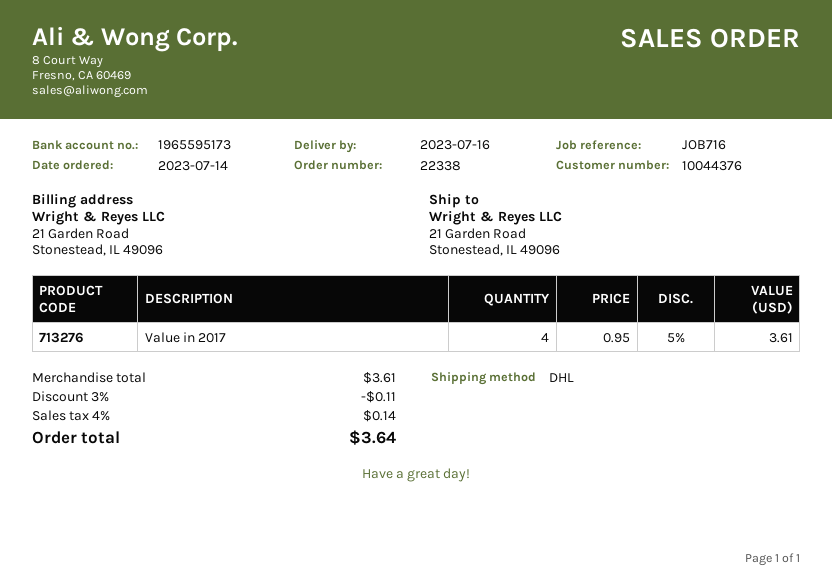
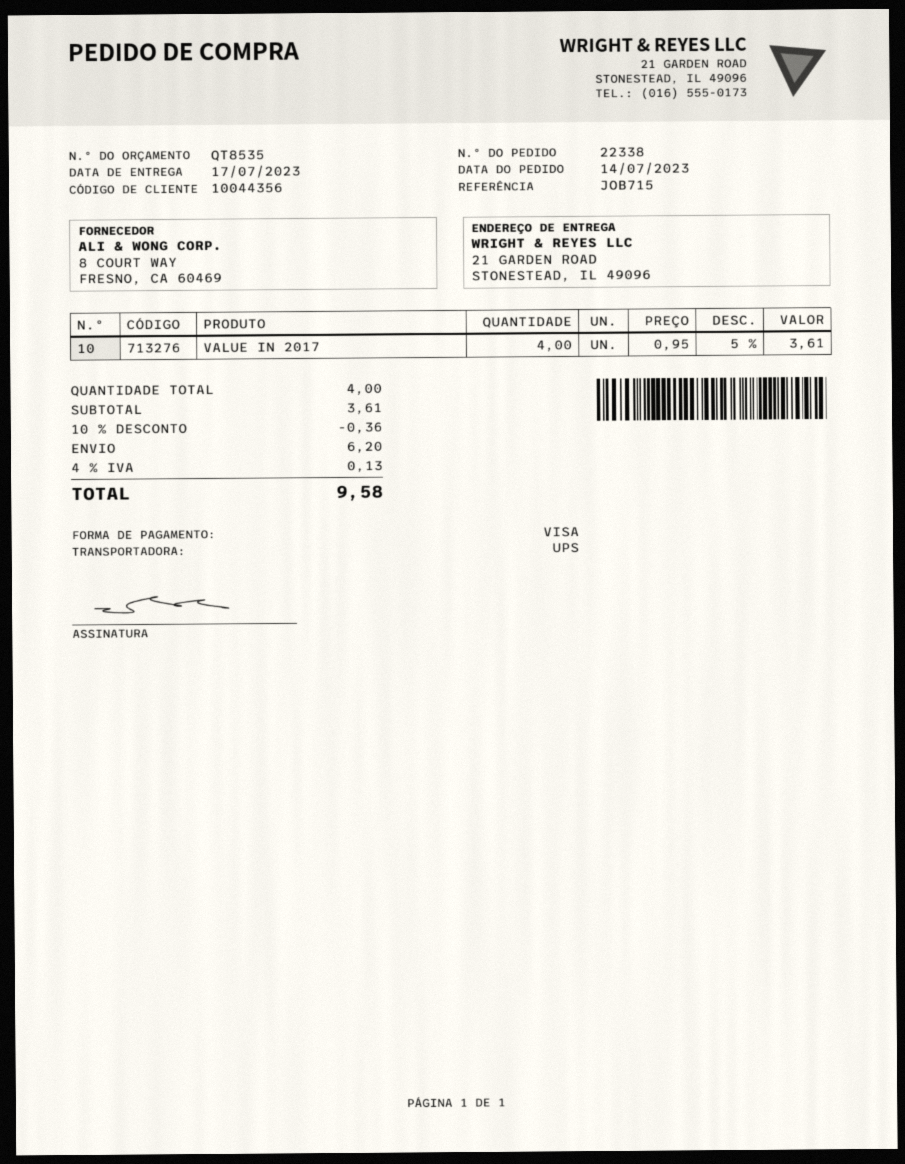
delivery date: 2023-07-16 -> 2023-07-17
customer number: 10044376 -> 10044356
reference: JOB716 -> JOB715
shipping method: DHL -> UPS
discount: 3% = 0.11 -> 10% = 0.36
shipping: none -> 6.20
tax: 4% = 0.14 -> 4% = 0.13
total: 3.64 -> 9.58

